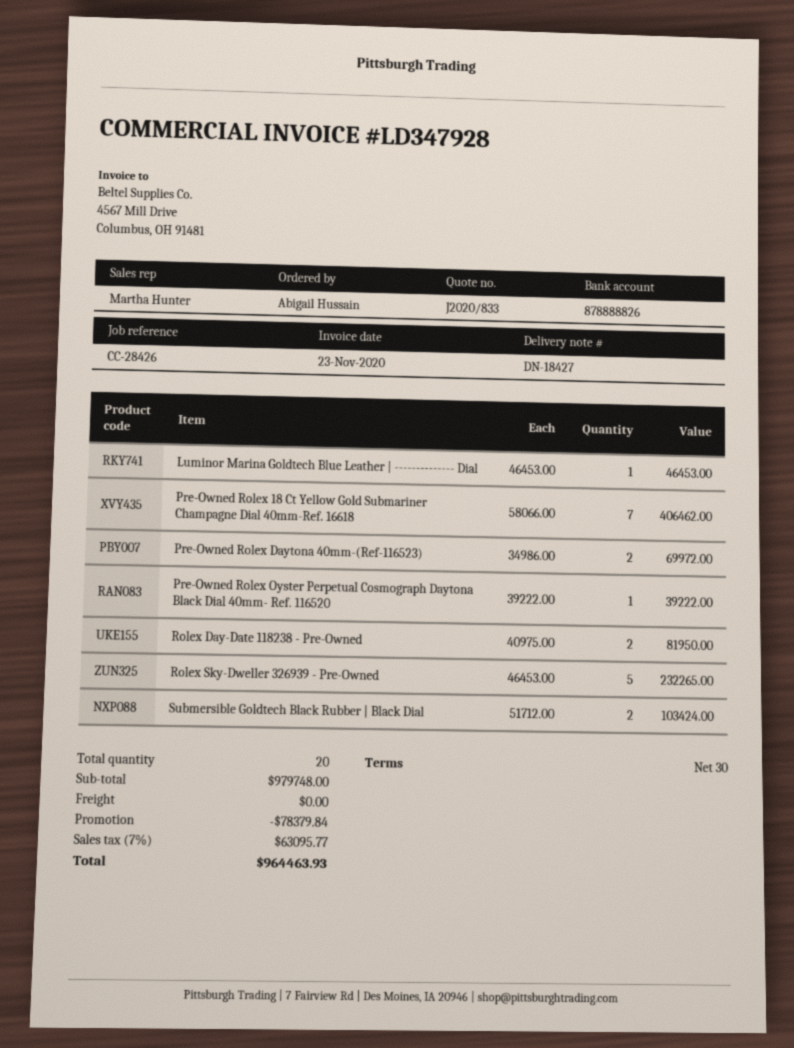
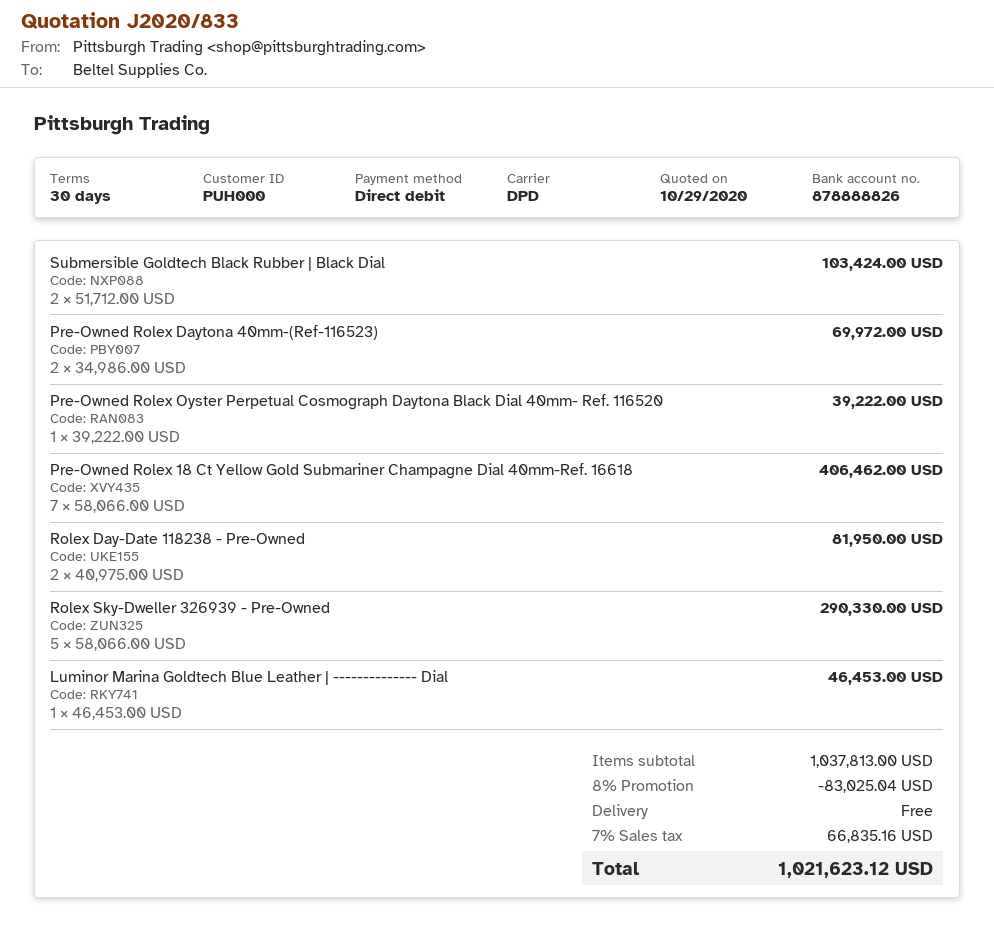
Rolex Sky-Dweller 326939 - Pre-Owned: 5 x 46453.00 = 232265.00 -> 5 x 58066.00 = 290330.00
subtotal: 979748.00 -> 1037813.00
discount: 78379.84 -> 83025.04
tax: 7% = 63095.77 -> 7% = 66835.16
total: 964463.93 -> 1021623.12

